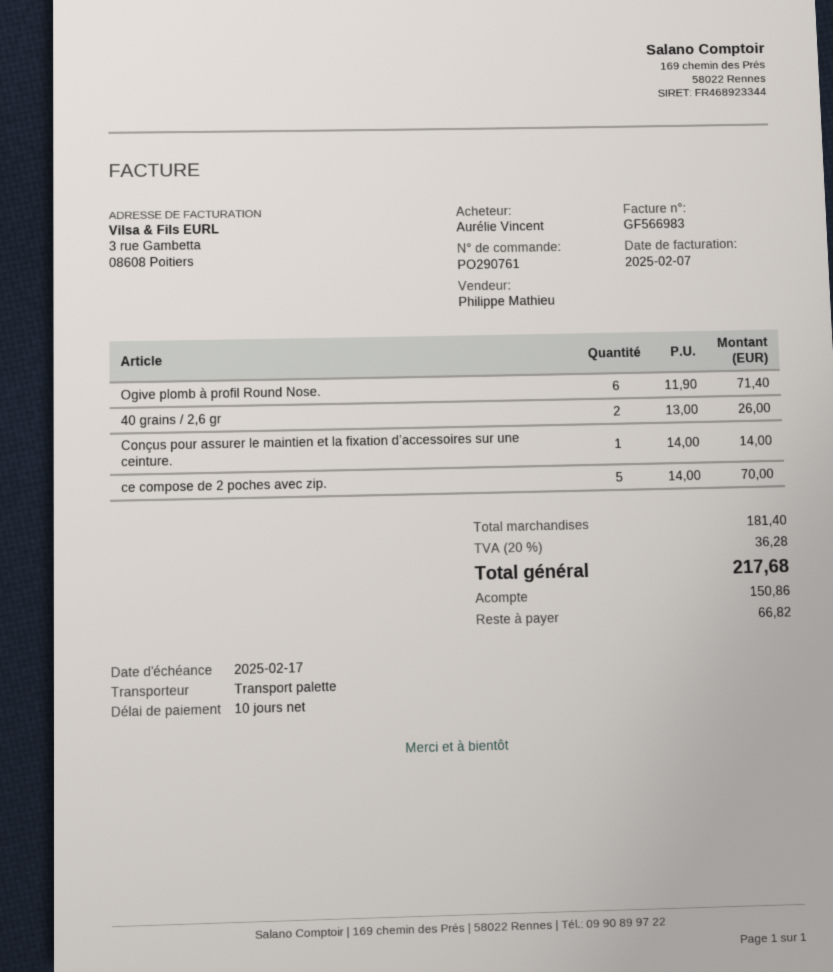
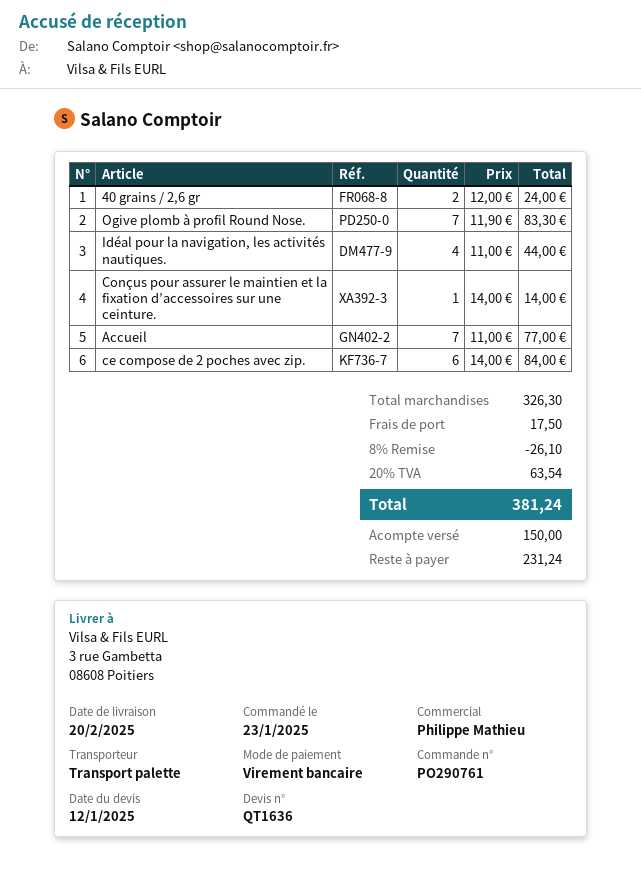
Ogive plomb à profil Round Nose.: 6 x 11.90 = 71.40 -> 7 x 11.90 = 83.30
40 grains / 2,6 gr: 2 x 13.00 = 26.00 -> 2 x 12.00 = 24.00
ce compose de 2 poches avec zip.: 5 x 14.00 = 70.00 -> 6 x 14.00 = 84.00
Idéal pour la navigation, les activités nautiques.: none -> 4 x 11.00 = 44.00
Accueil: none -> 7 x 11.00 = 77.00
subtotal: 181.40 -> 326.30
discount: none -> 8% = 26.10
shipping: none -> 17.50
tax: 20% = 36.28 -> 20% = 63.54
total: 217.68 -> 381.24
deposit: 150.86 -> 150.00
balance: 66.82 -> 231.24

